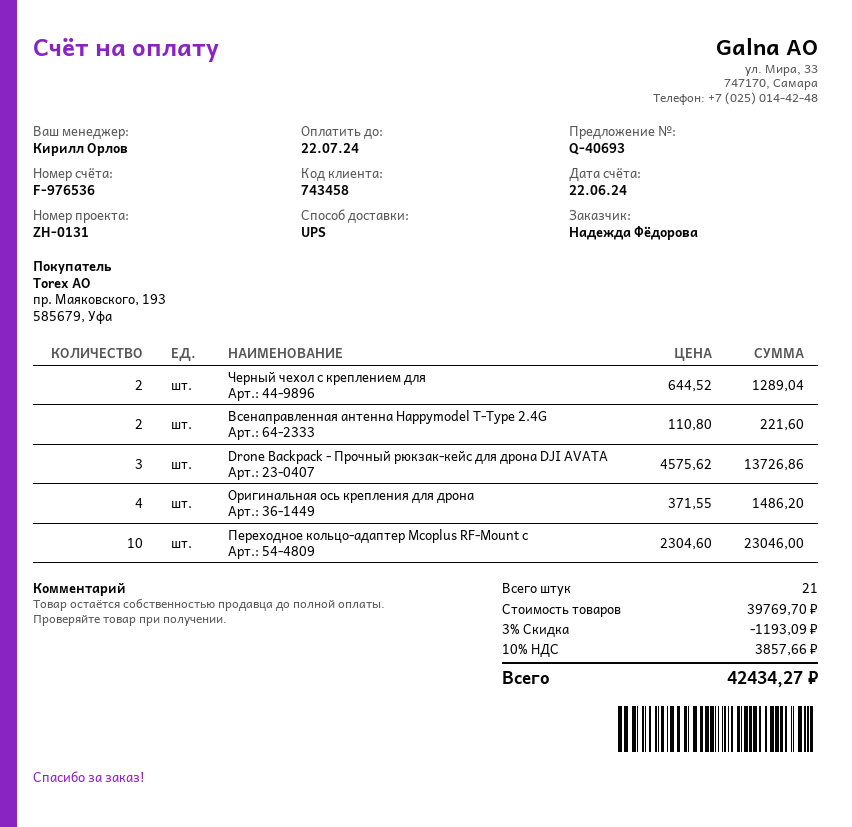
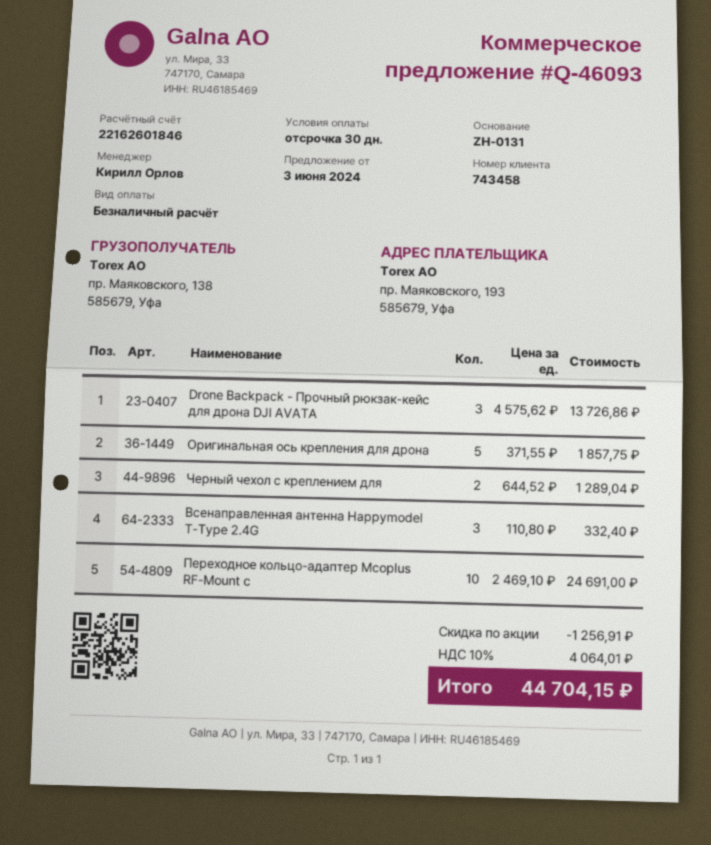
quote number: Q-40693 -> Q-46093
Всенаправленная антенна Happymodel T-Type 2.4G: 2 x 110.80 = 221.60 -> 3 x 110.80 = 332.40
Оригинальная ось крепления для дрона: 4 x 371.55 = 1486.20 -> 5 x 371.55 = 1857.75
Переходное кольцо-адаптер Mcoplus RF-Mount с: 10 x 2304.60 = 23046.00 -> 10 x 2469.10 = 24691.00
discount: 1193.09 -> 1256.91
tax: 10% = 3857.66 -> 10% = 4064.01
total: 42434.27 -> 44704.15

